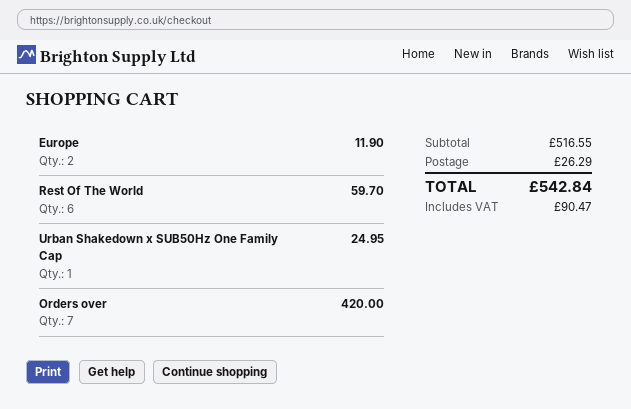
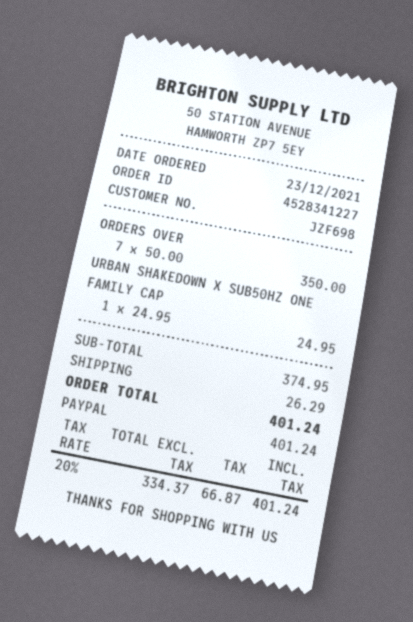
Europe: 2 for 11.90 -> none
Rest Of The World: 6 for 59.70 -> none
Orders over: 7 for 420.00 -> 7 for 350.00
subtotal: 516.55 -> 374.95
tax: 90.47 -> 66.87
total: 542.84 -> 401.24

